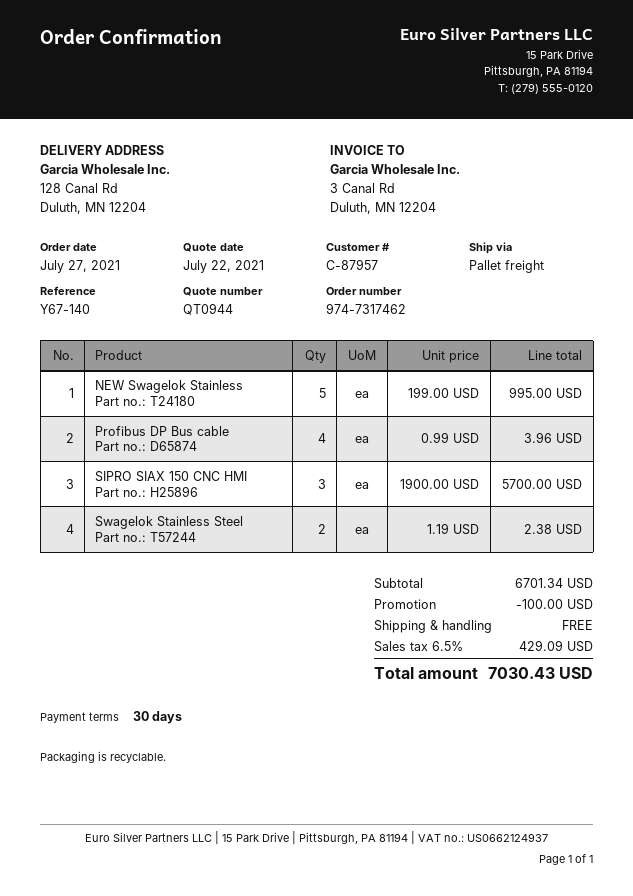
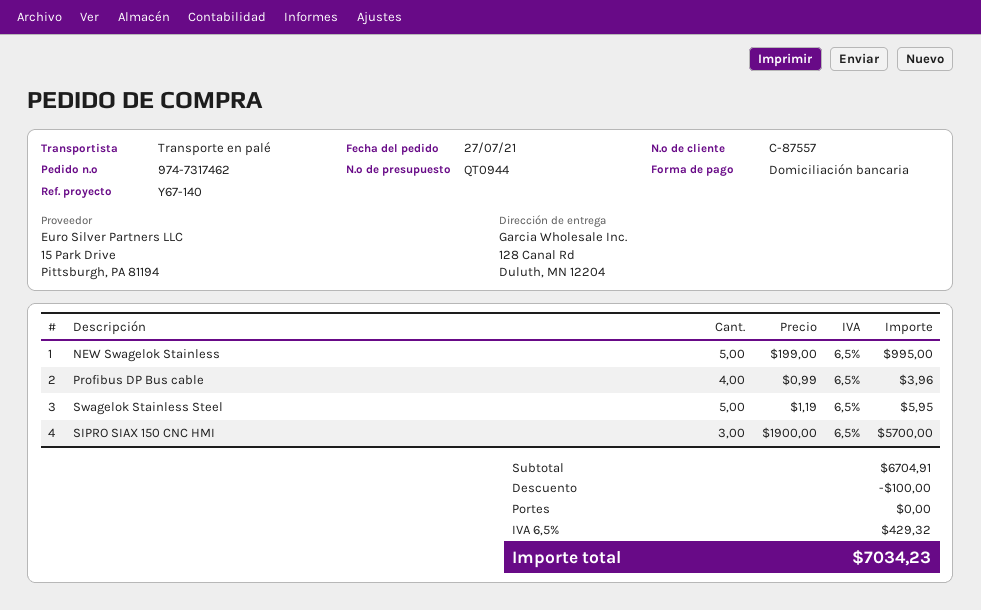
customer number: C-87957 -> C-87557
Swagelok Stainless Steel: 2 x 1.19 = 2.38 -> 5 x 1.19 = 5.95
subtotal: 6701.34 -> 6704.91
tax: 6.5% = 429.09 -> 6.5% = 429.32
total: 7030.43 -> 7034.23

